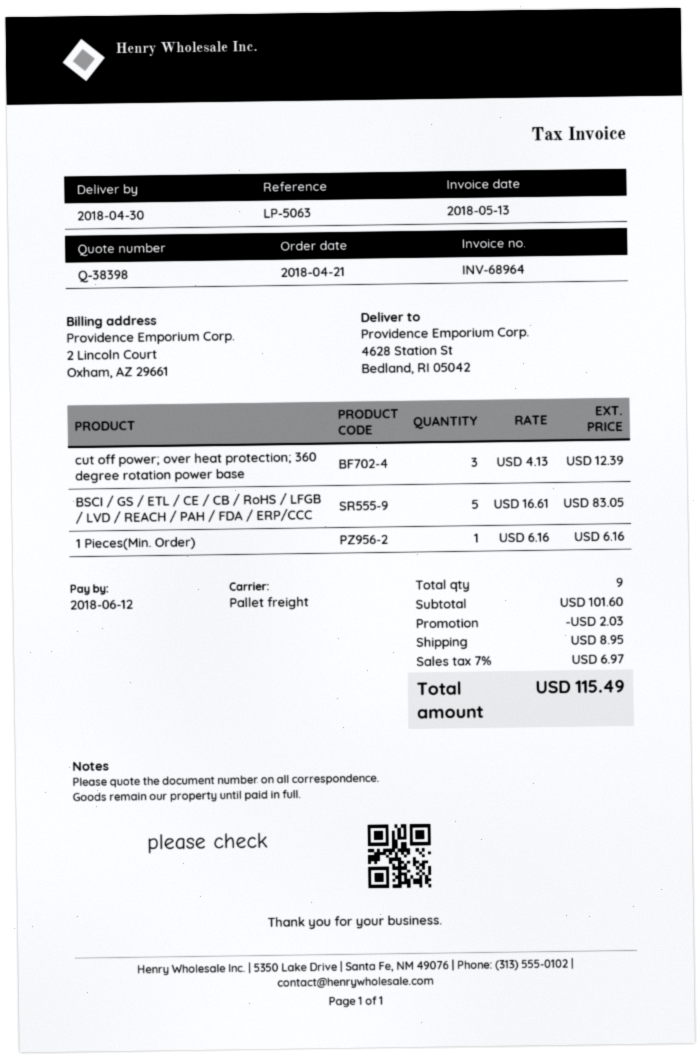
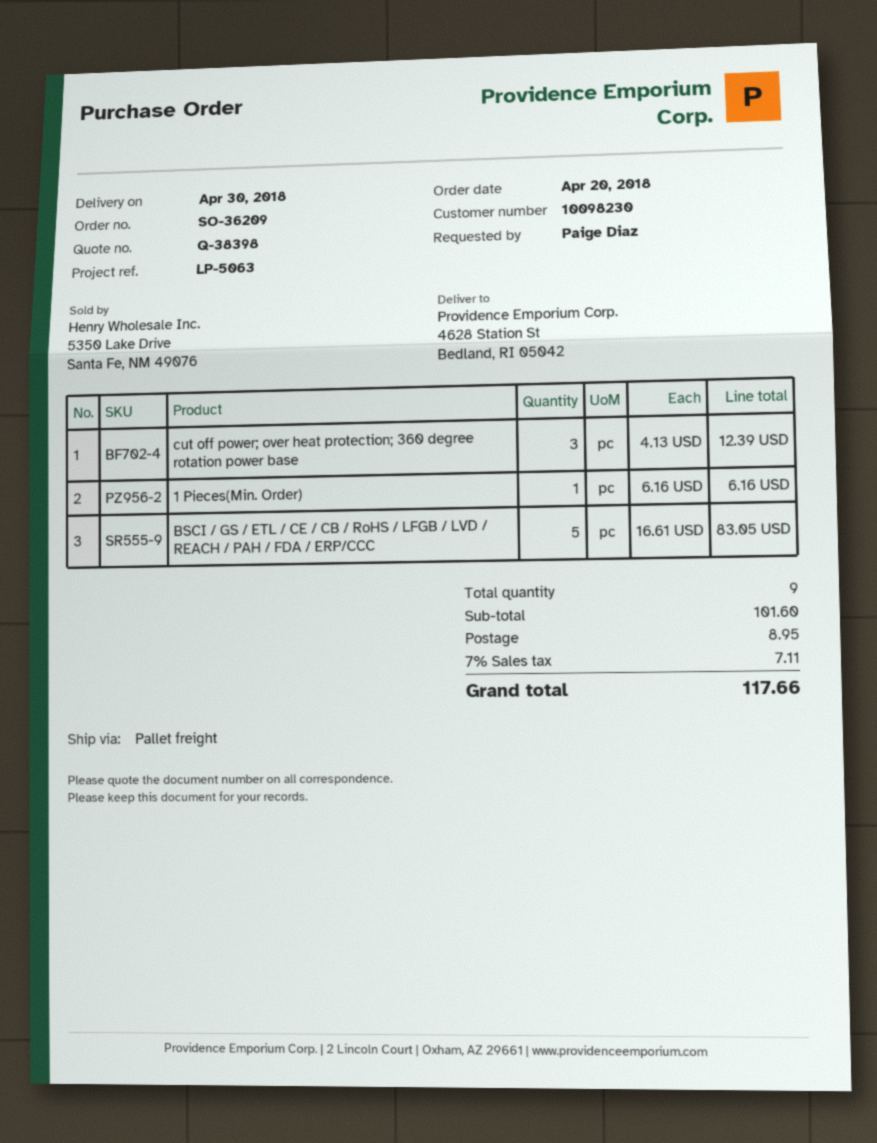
order date: 2018-04-21 -> 2018-04-20
discount: 2.03 -> none
tax: 7% = 6.97 -> 7% = 7.11
total: 115.49 -> 117.66

